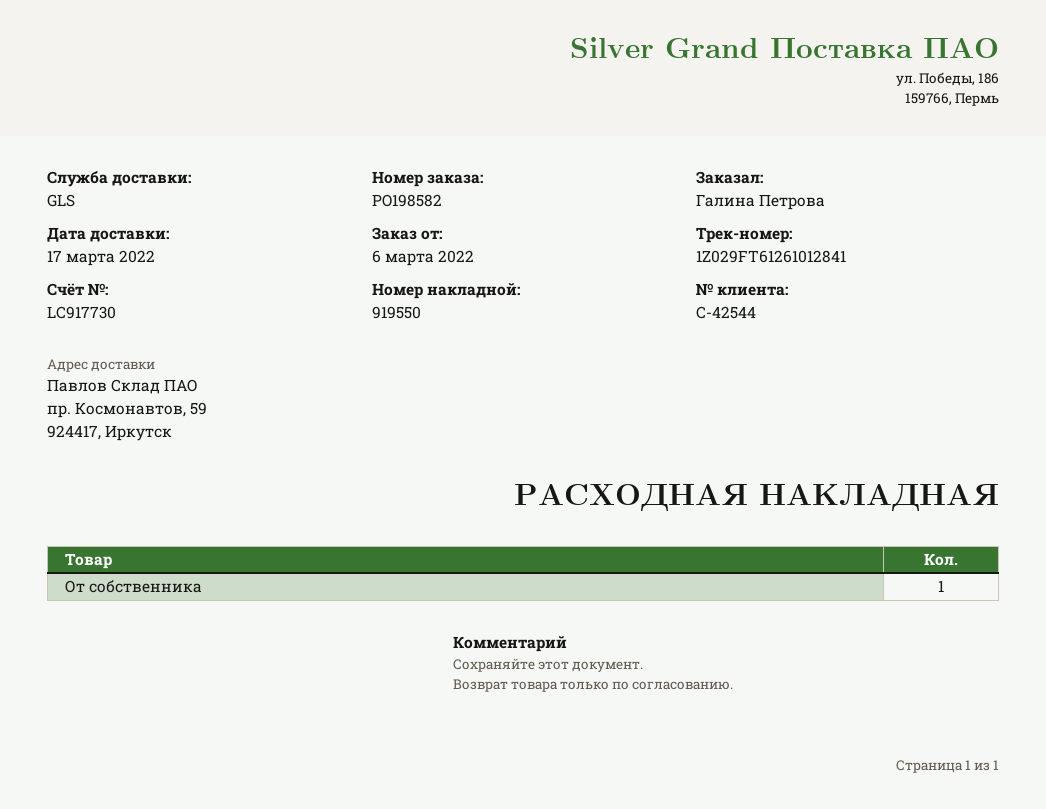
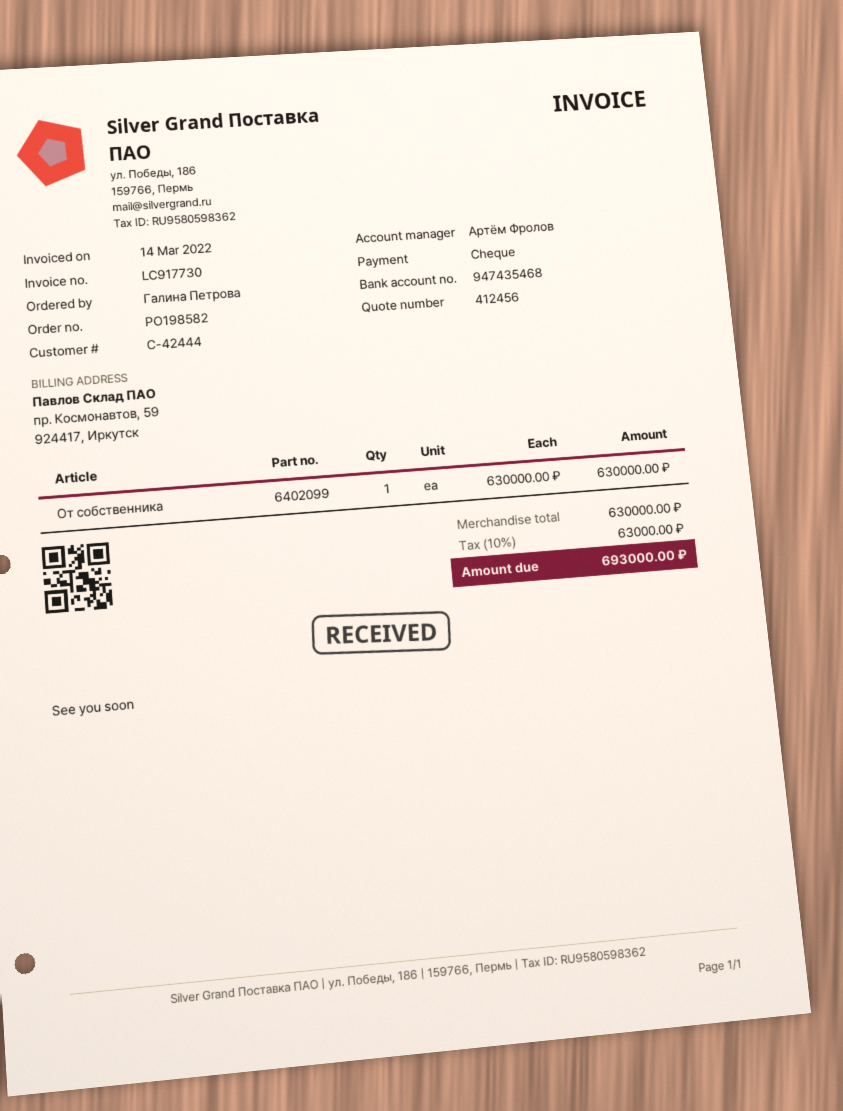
customer number: C-42544 -> C-42444

